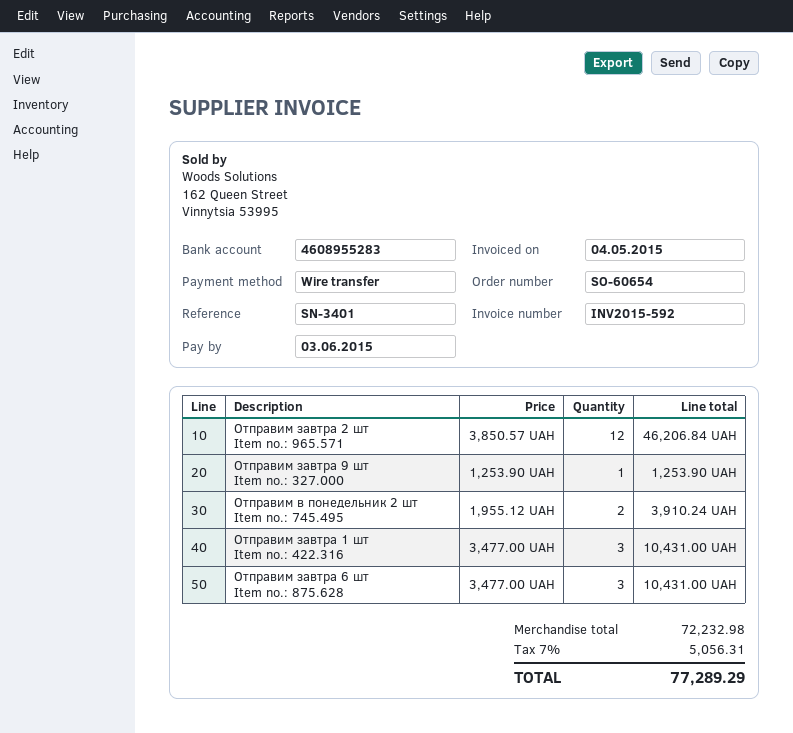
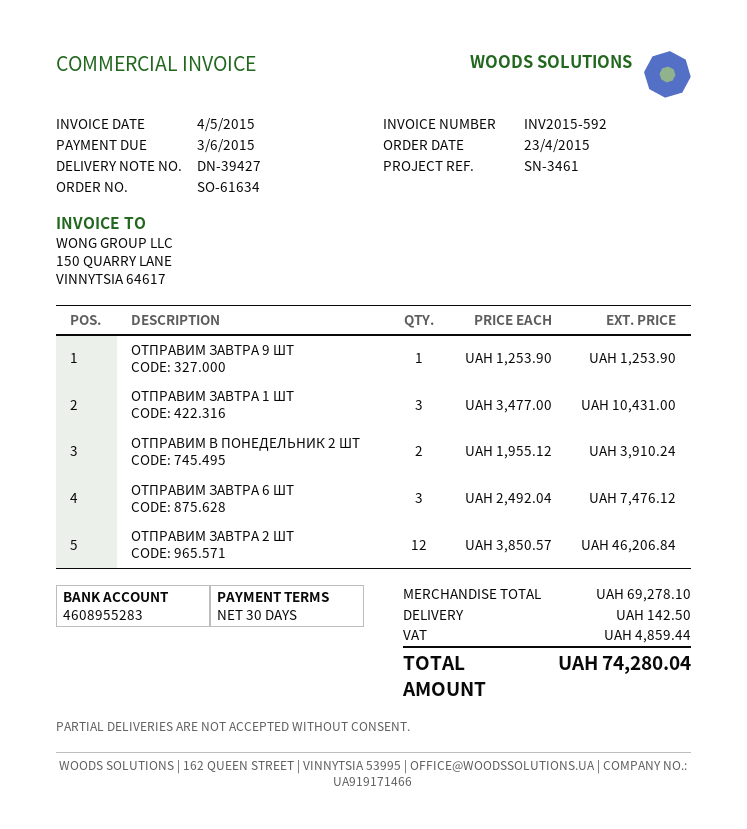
order number: SO-60654 -> SO-61634
reference: SN-3401 -> SN-3461
Отправим завтра 6 шт: 3 x 3477.00 = 10431.00 -> 3 x 2492.04 = 7476.12
subtotal: 72232.98 -> 69278.10
shipping: none -> 142.50
tax: 5056.31 -> 4859.44
total: 77289.29 -> 74280.04

